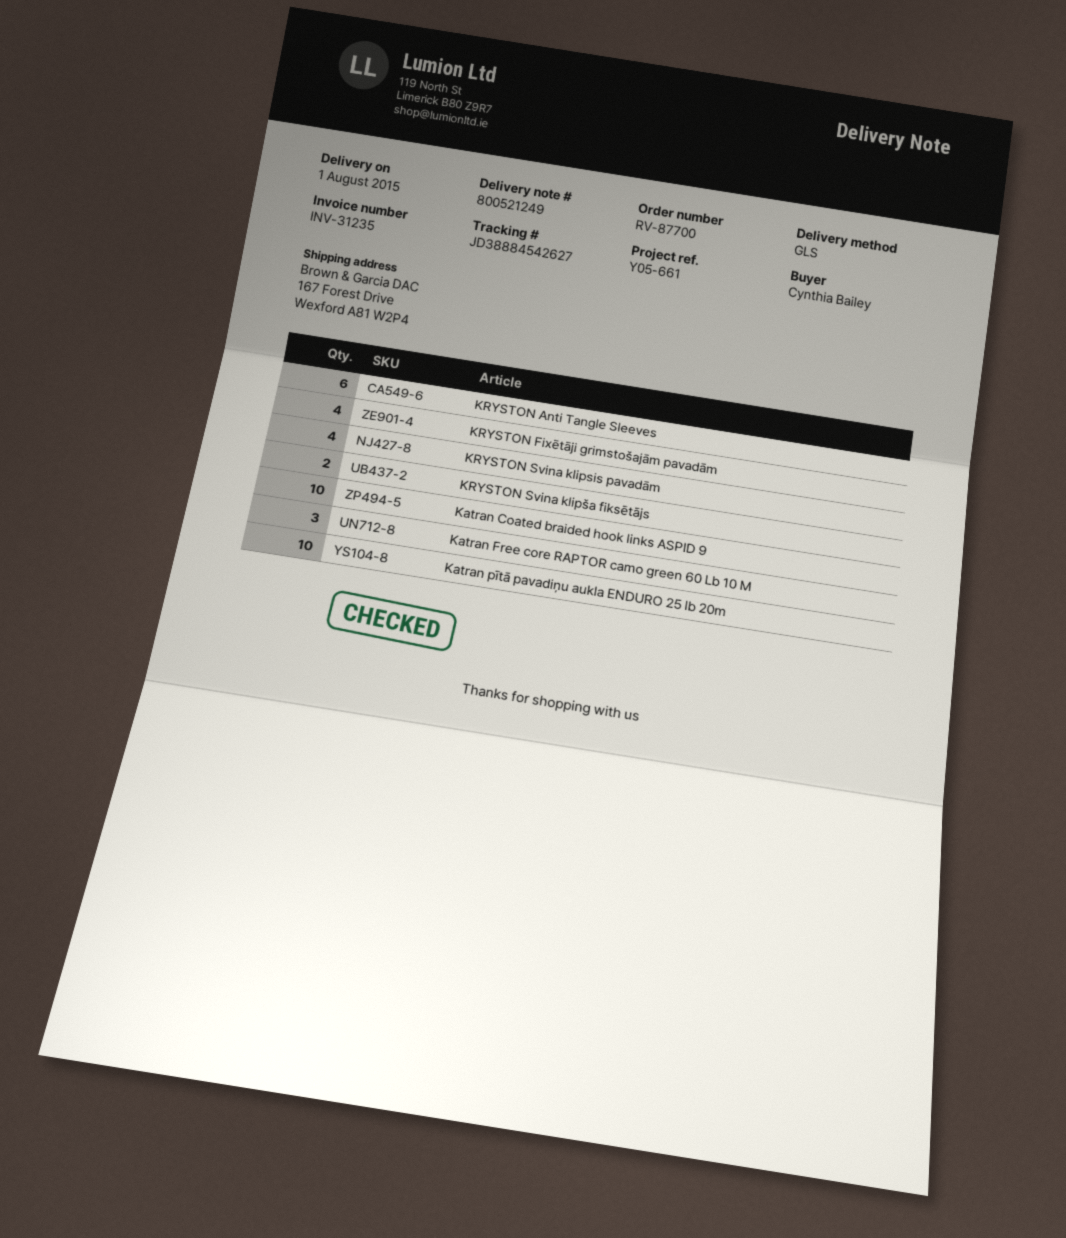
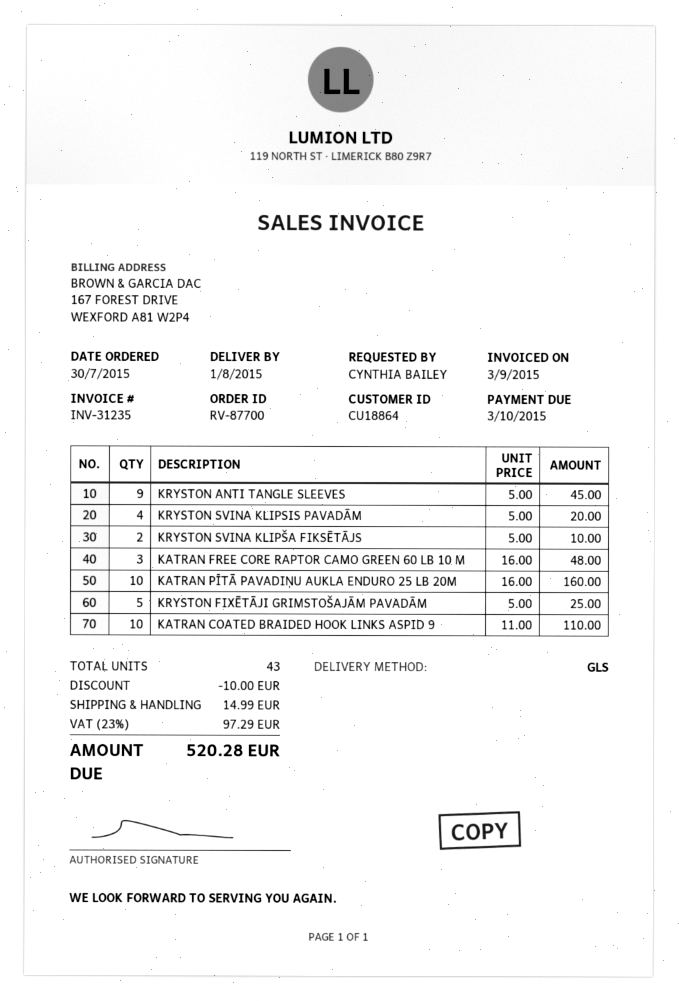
KRYSTON Anti Tangle Sleeves: 6 -> 9
KRYSTON Fixētāji grimstošajām pavadām: 4 -> 5

